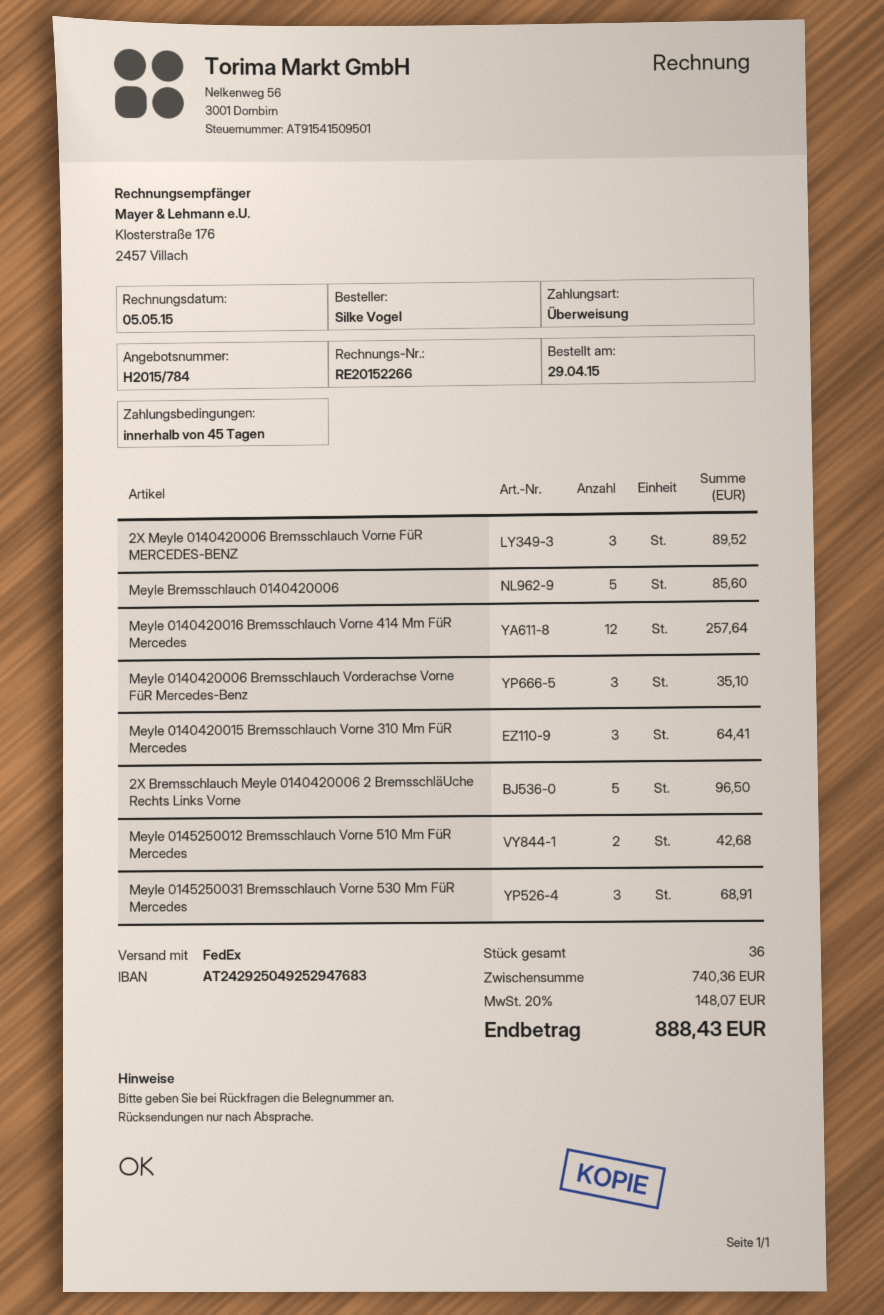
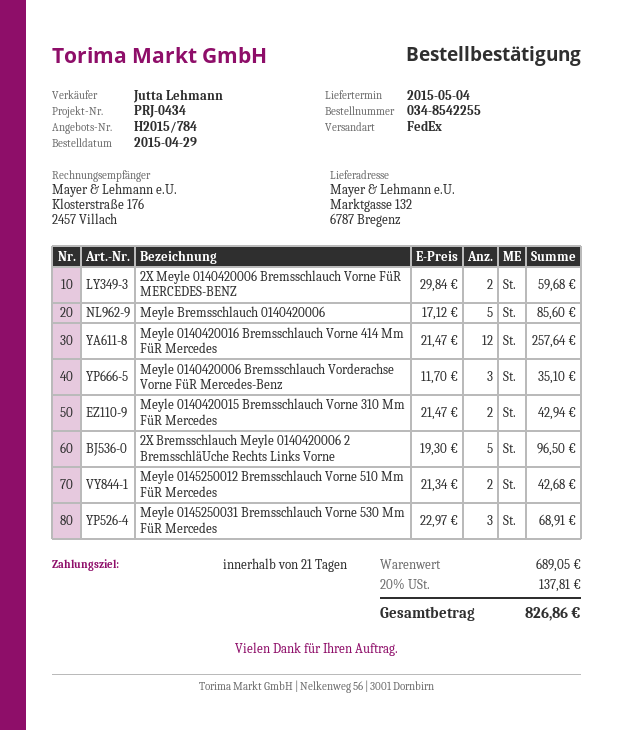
payment terms: 45 days -> 21 days
2X Meyle 0140420006 Bremsschlauch Vorne FüR MERCEDES-BENZ: 3 for 89.52 -> 2 for 59.68
Meyle 0140420015 Bremsschlauch Vorne 310 Mm FüR Mercedes: 3 for 64.41 -> 2 for 42.94
subtotal: 740.36 -> 689.05
tax: 20% = 148.07 -> 20% = 137.81
total: 888.43 -> 826.86

